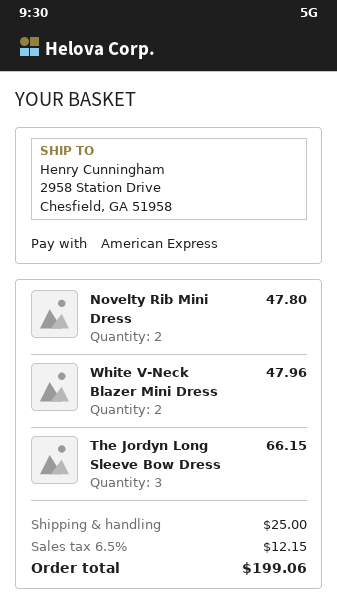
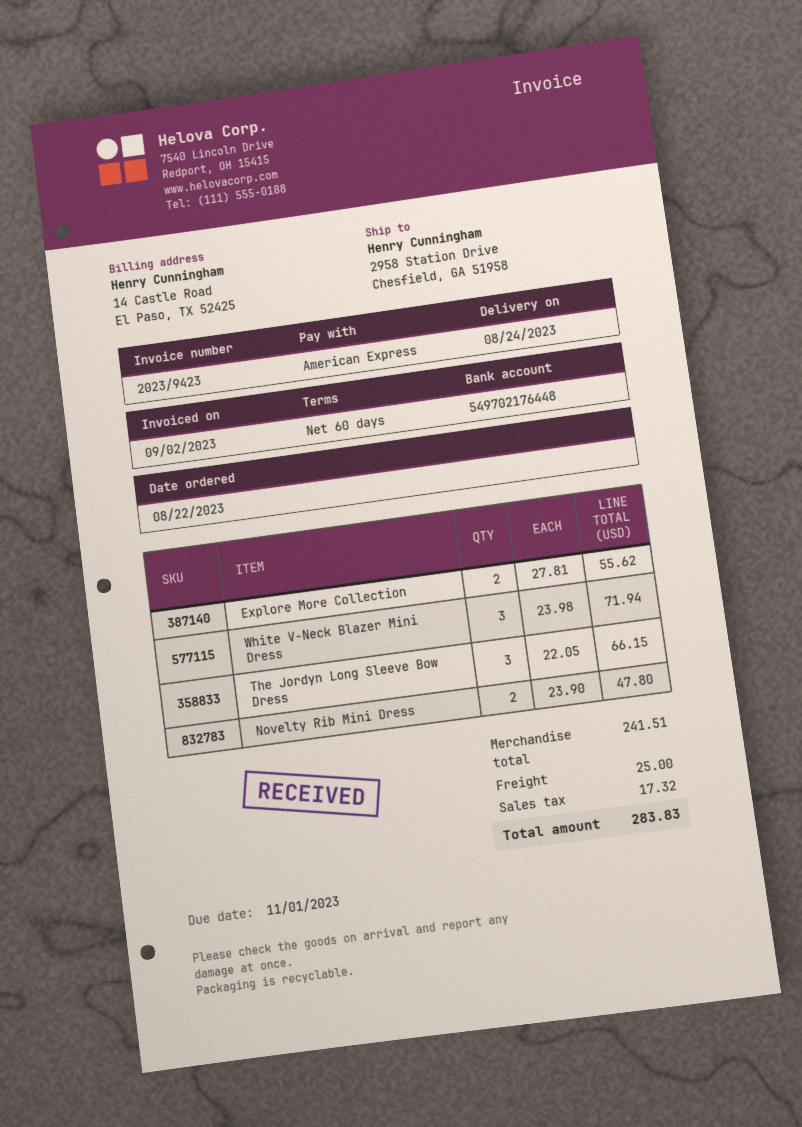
White V-Neck Blazer Mini Dress: 2 for 47.96 -> 3 for 71.94
Explore More Collection: none -> 2 for 55.62
tax: 12.15 -> 17.32
total: 199.06 -> 283.83

